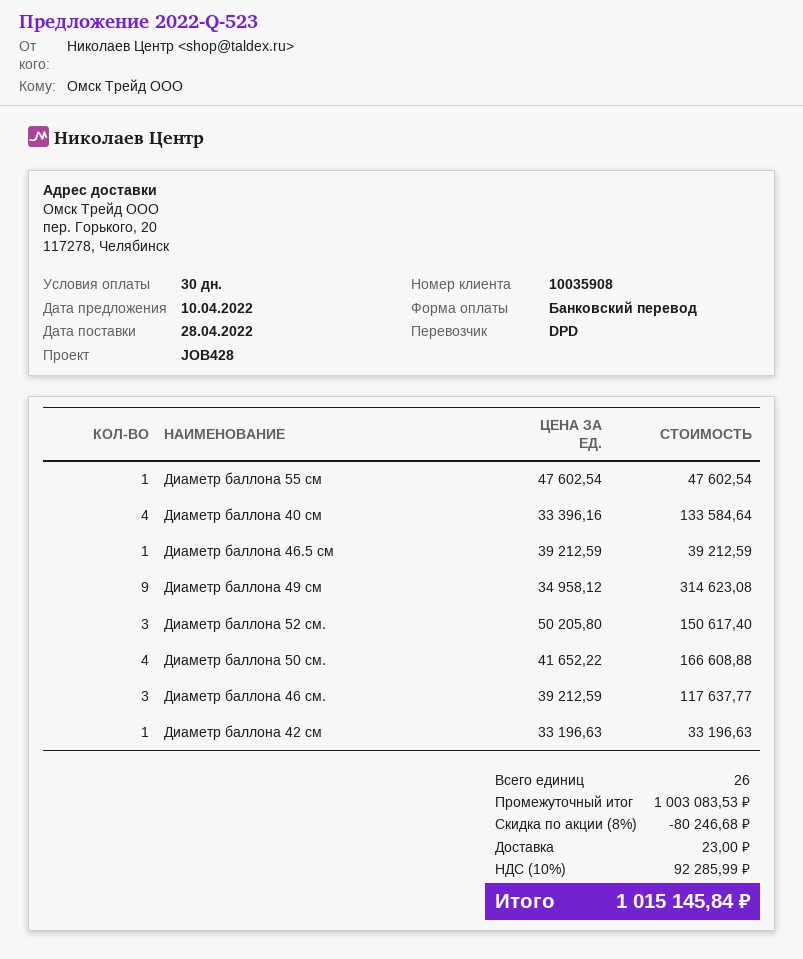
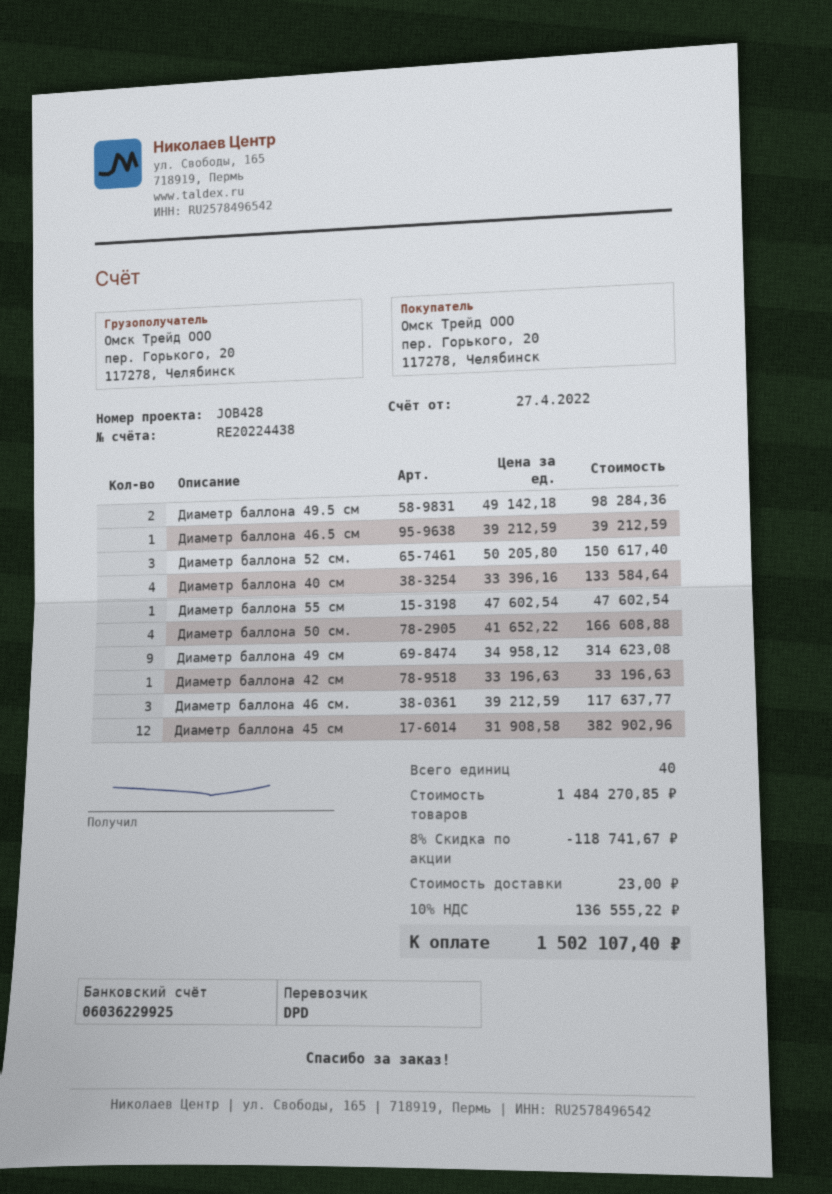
Диаметр баллона 49.5 см: none -> 2 x 49142.18 = 98284.36
Диаметр баллона 45 см: none -> 12 x 31908.58 = 382902.96
total quantity: 26 -> 40
subtotal: 1003083.53 -> 1484270.85
discount: 8% = 80246.68 -> 8% = 118741.67
tax: 10% = 92285.99 -> 10% = 136555.22
total: 1015145.84 -> 1502107.40

